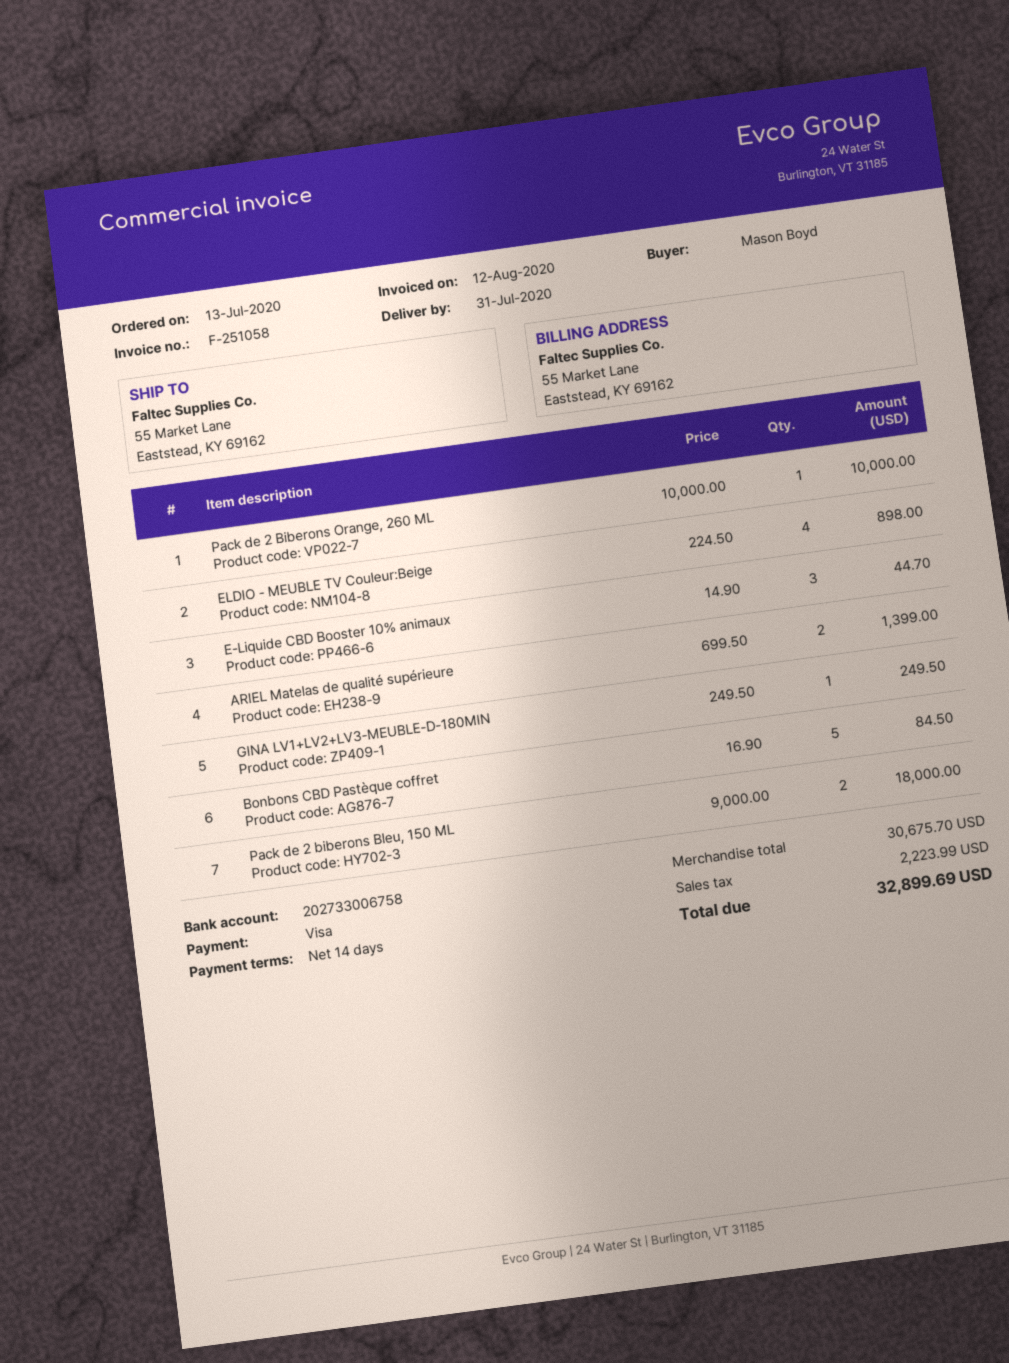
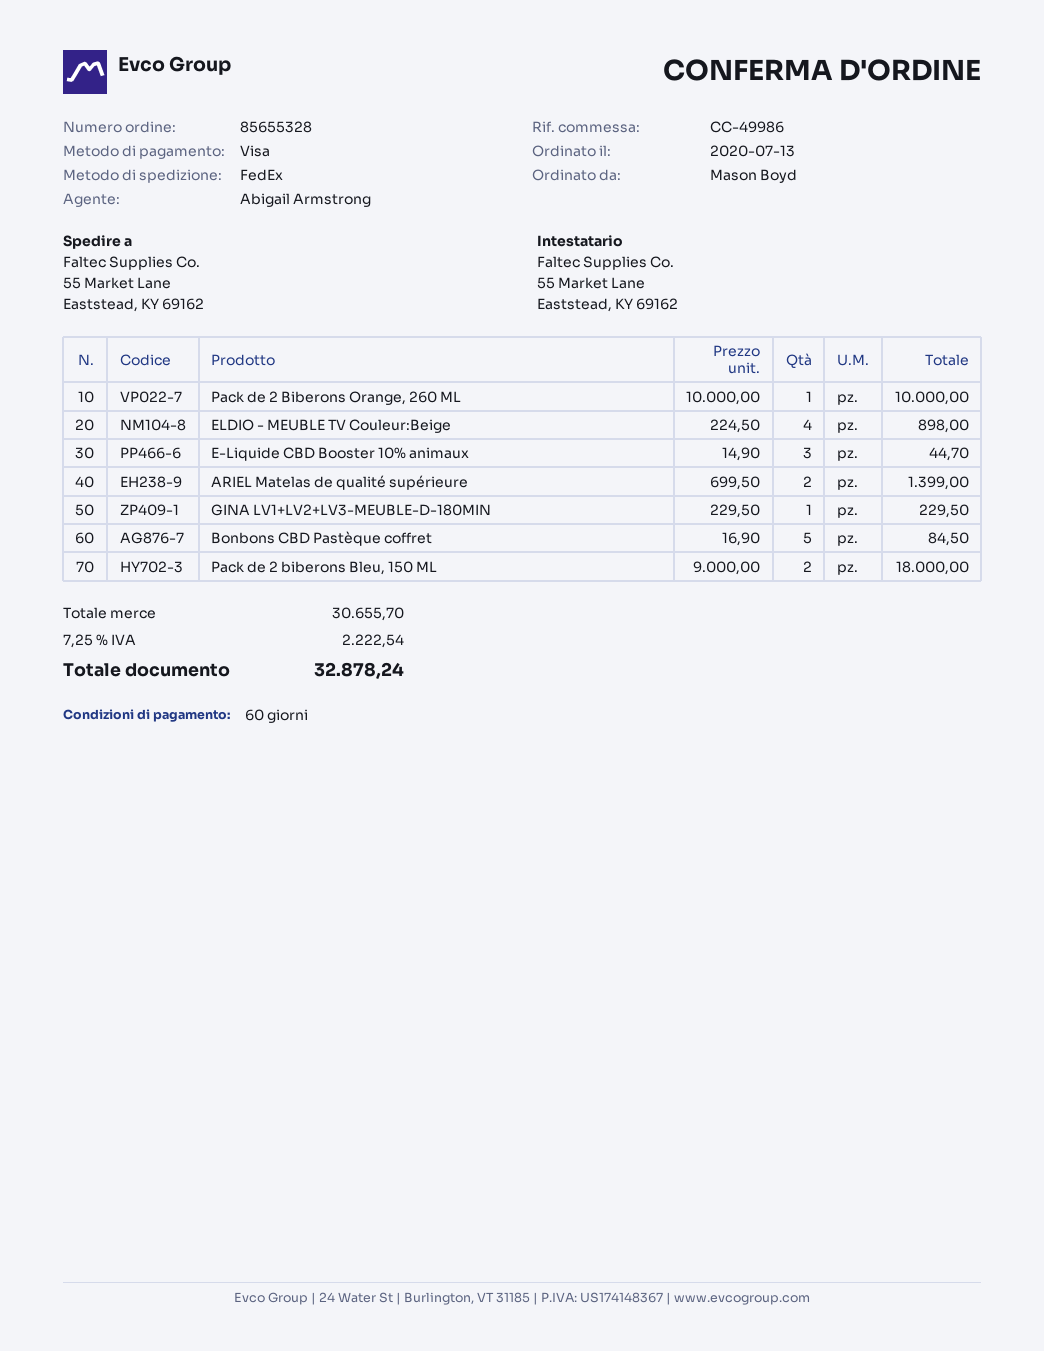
payment terms: 14 days -> 60 days
GINA LV1+LV2+LV3-MEUBLE-D-180MIN: 1 x 249.50 = 249.50 -> 1 x 229.50 = 229.50
subtotal: 30675.70 -> 30655.70
tax: 2223.99 -> 2222.54
total: 32899.69 -> 32878.24

